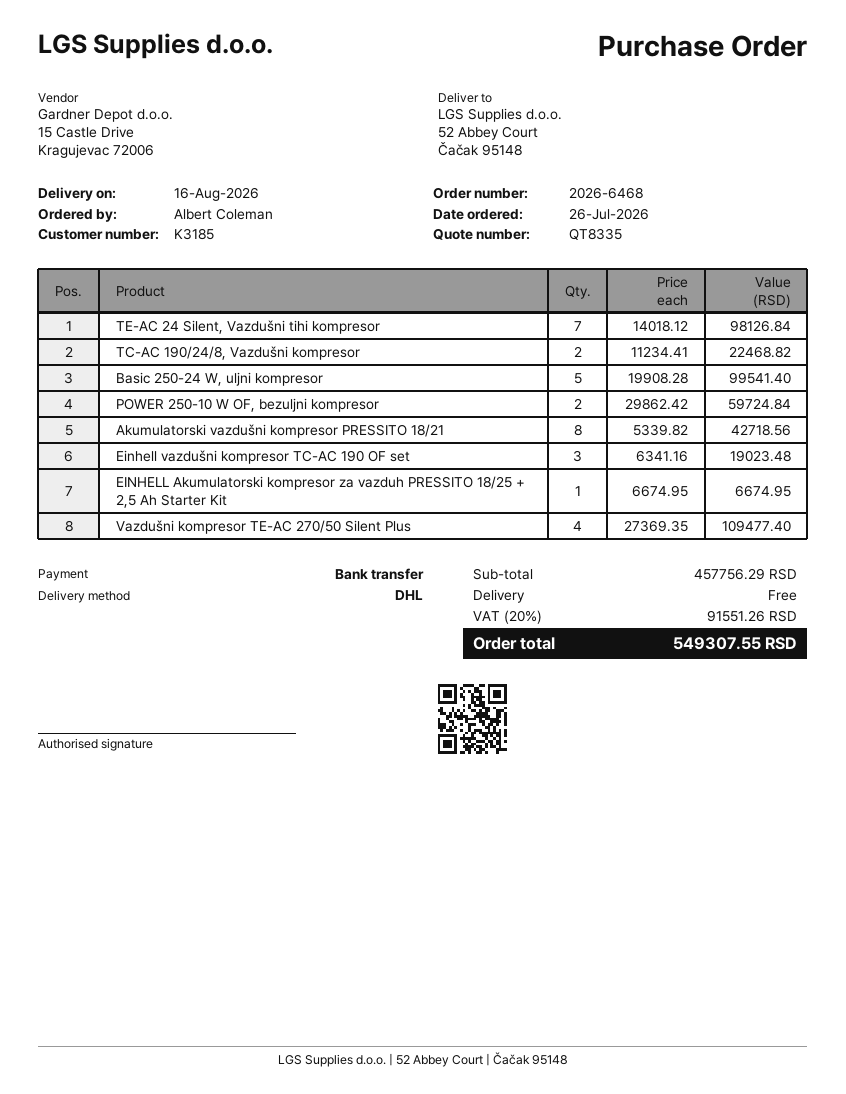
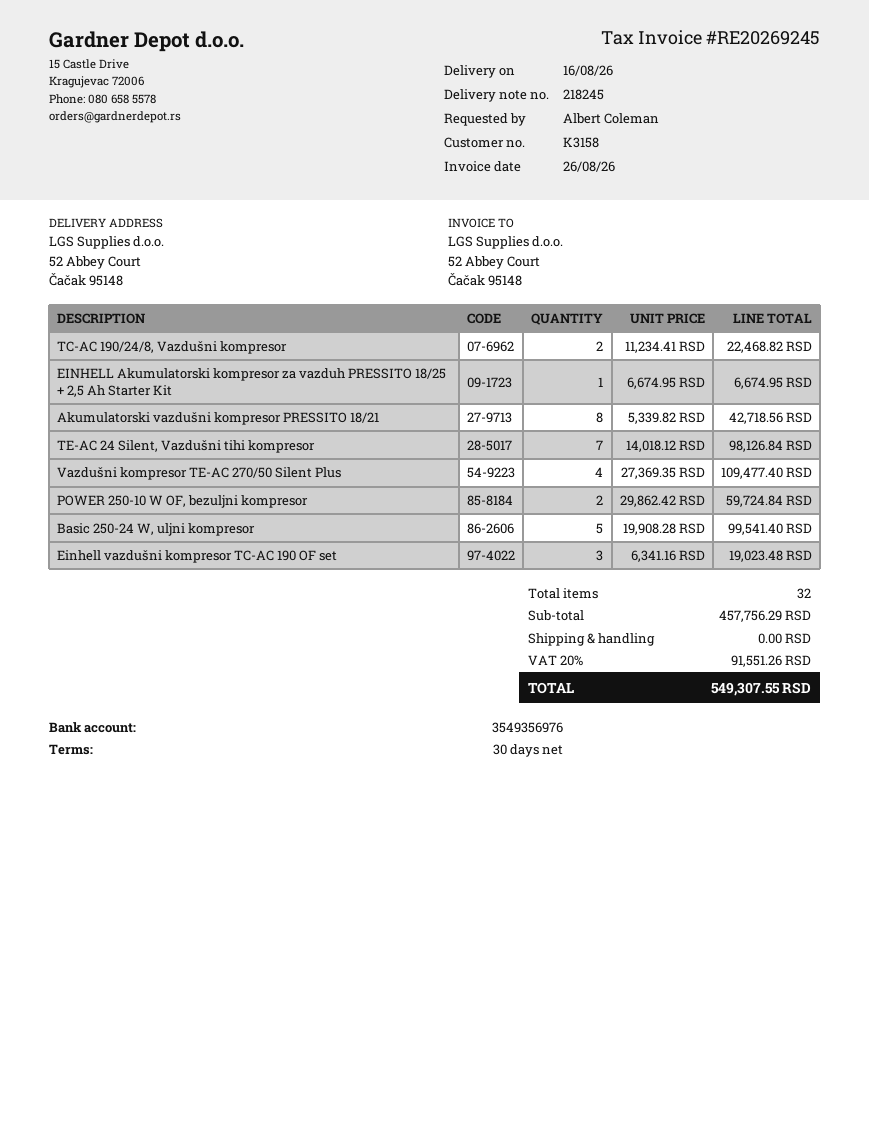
customer number: K3185 -> K3158

